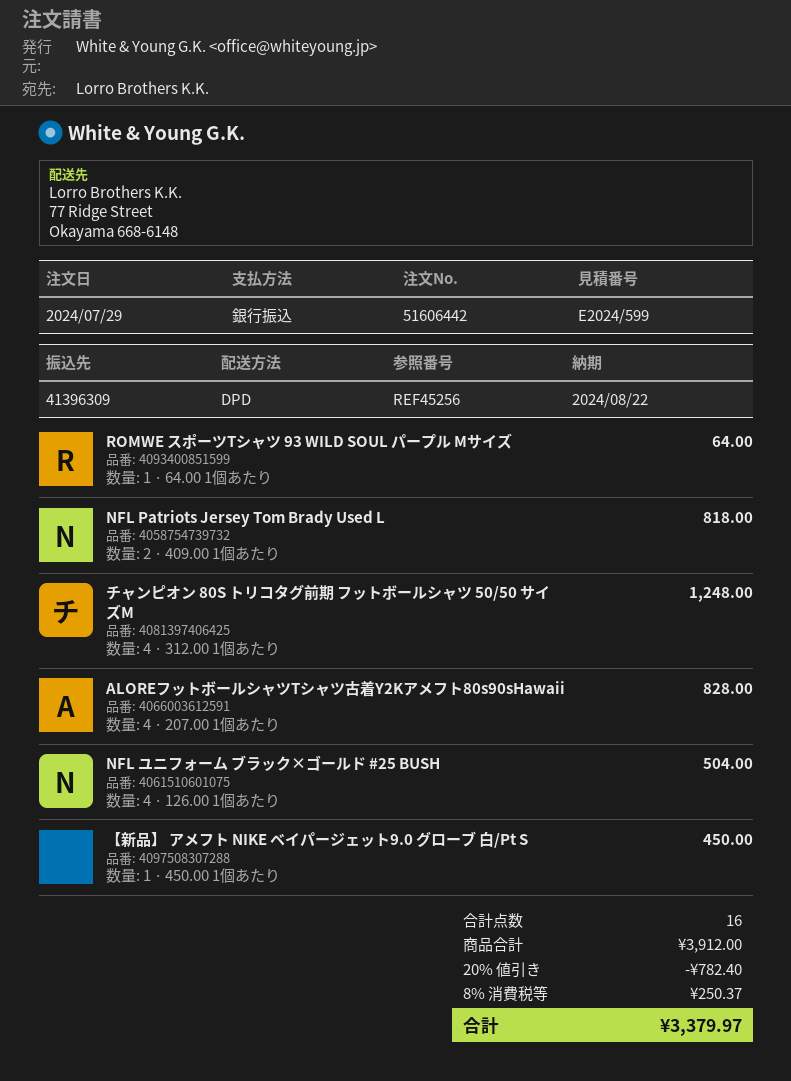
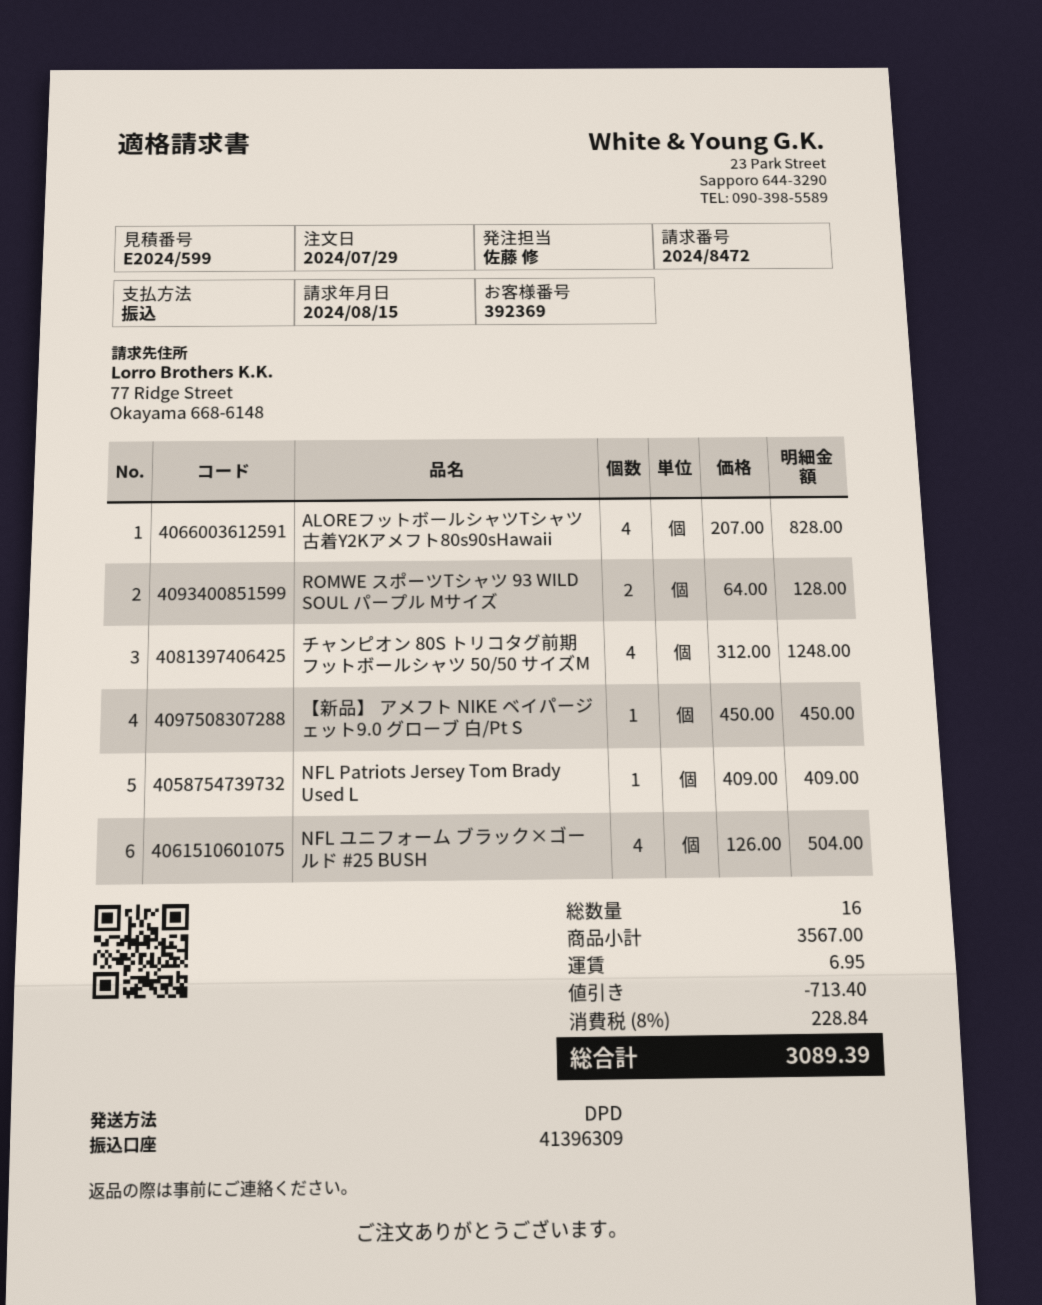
ROMWE スポーツTシャツ 93 WILD SOUL パープル Mサイズ: 1 x 64.00 = 64.00 -> 2 x 64.00 = 128.00
NFL Patriots Jersey Tom Brady Used L: 2 x 409.00 = 818.00 -> 1 x 409.00 = 409.00
subtotal: 3912.00 -> 3567.00
discount: 782.40 -> 713.40
shipping: none -> 6.95
tax: 8% = 250.37 -> 8% = 228.84
total: 3379.97 -> 3089.39

